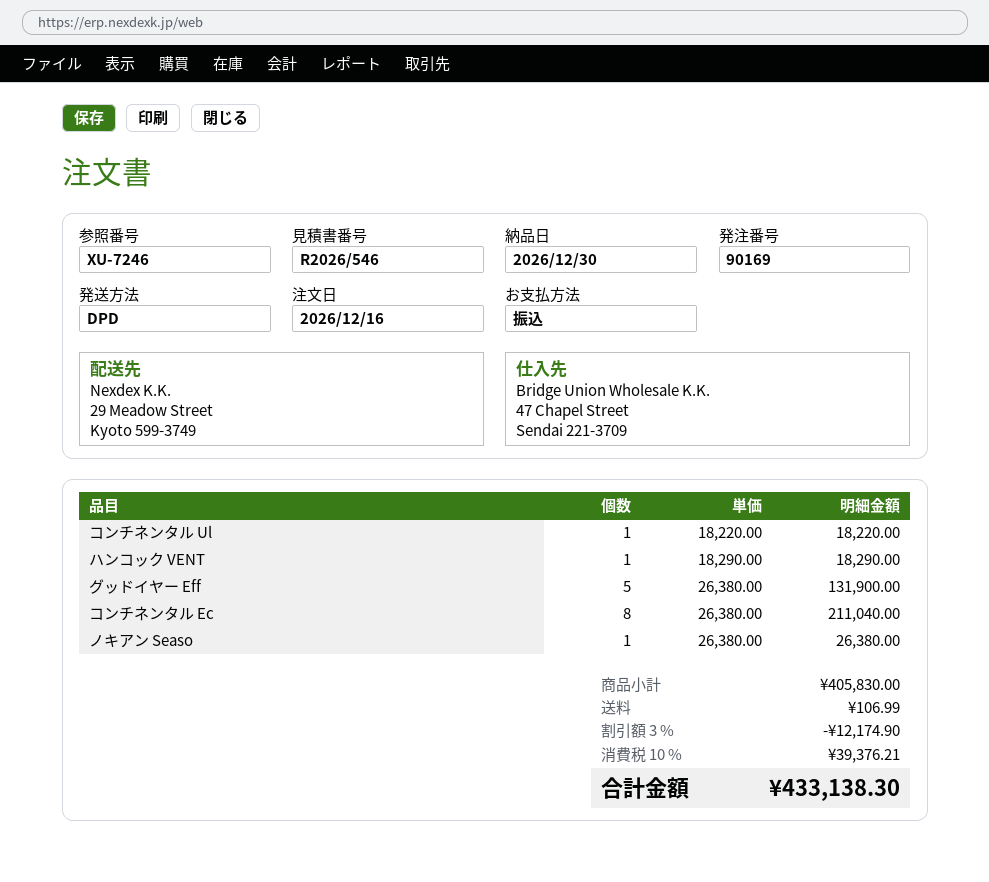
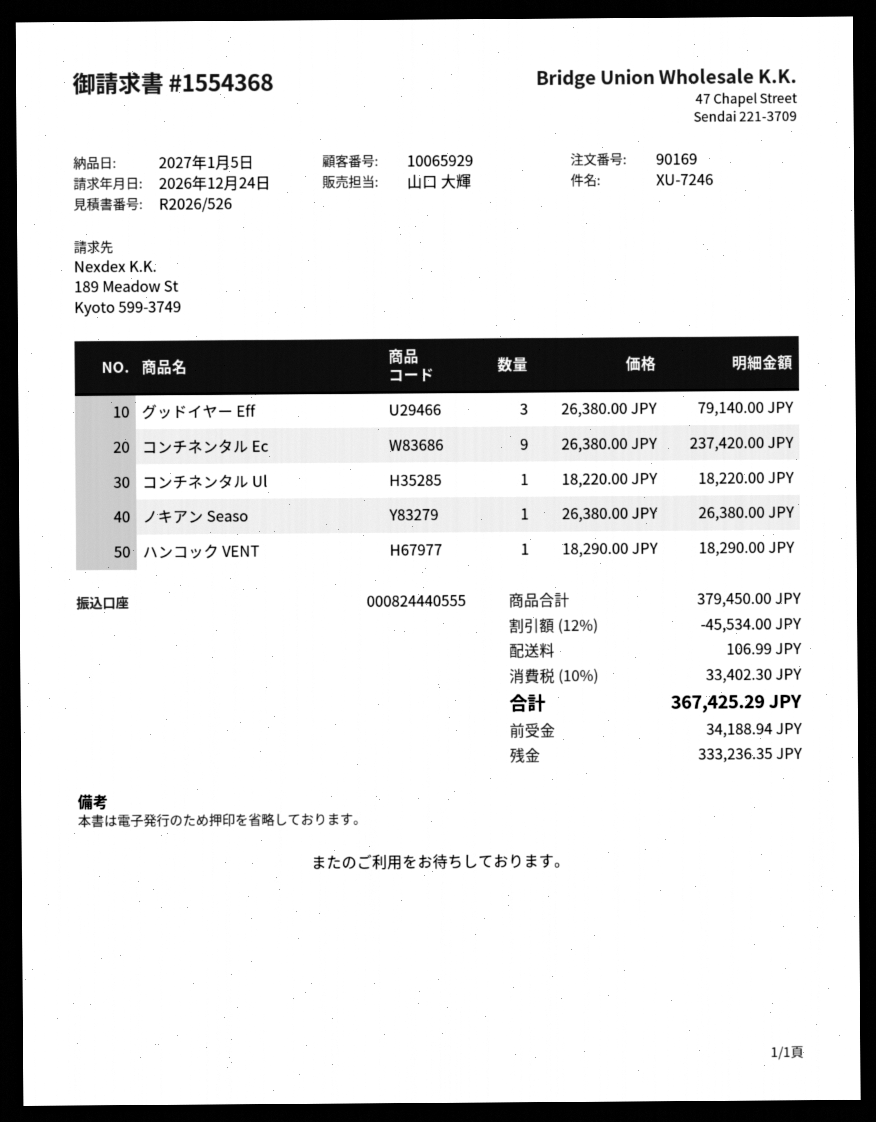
quote number: R2026/546 -> R2026/526
delivery date: 2026-12-30 -> 2027-01-05
グッドイヤー Eff: 5 x 26380.00 = 131900.00 -> 3 x 26380.00 = 79140.00
コンチネンタル Ec: 8 x 26380.00 = 211040.00 -> 9 x 26380.00 = 237420.00
subtotal: 405830.00 -> 379450.00
discount: 3% = 12174.90 -> 12% = 45534.00
tax: 10% = 39376.21 -> 10% = 33402.30
total: 433138.30 -> 367425.29

